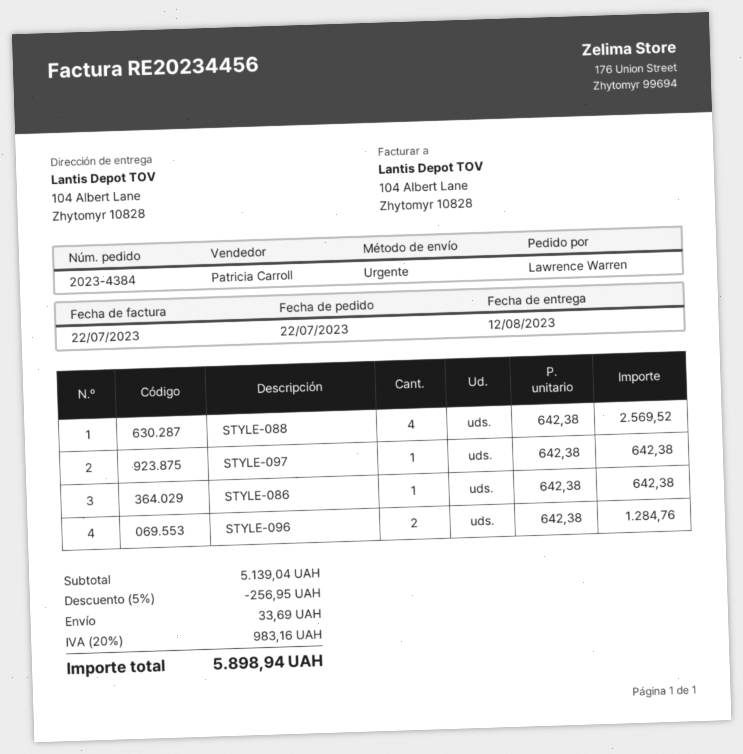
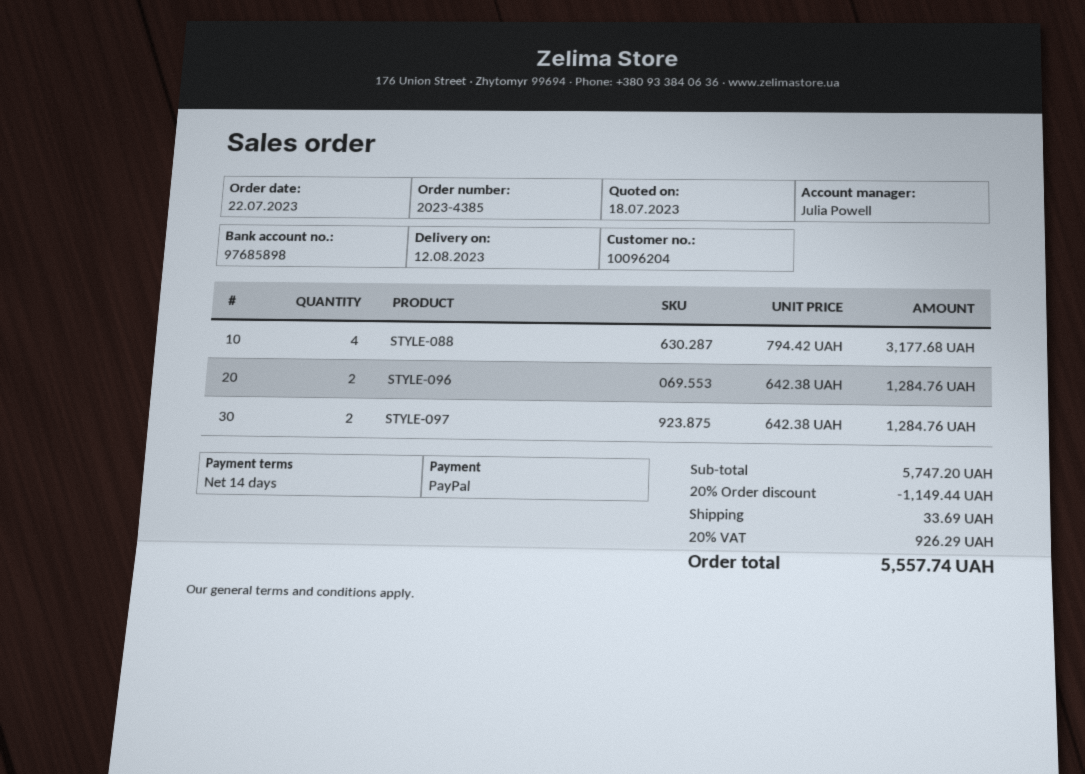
order number: 2023-4384 -> 2023-4385
sales rep: Patricia Carroll -> Julia Powell
STYLE-088: 4 x 642.38 = 2569.52 -> 4 x 794.42 = 3177.68
STYLE-097: 1 x 642.38 = 642.38 -> 2 x 642.38 = 1284.76
STYLE-086: 1 x 642.38 = 642.38 -> none
subtotal: 5139.04 -> 5747.20
discount: 5% = 256.95 -> 20% = 1149.44
tax: 20% = 983.16 -> 20% = 926.29
total: 5898.94 -> 5557.74

